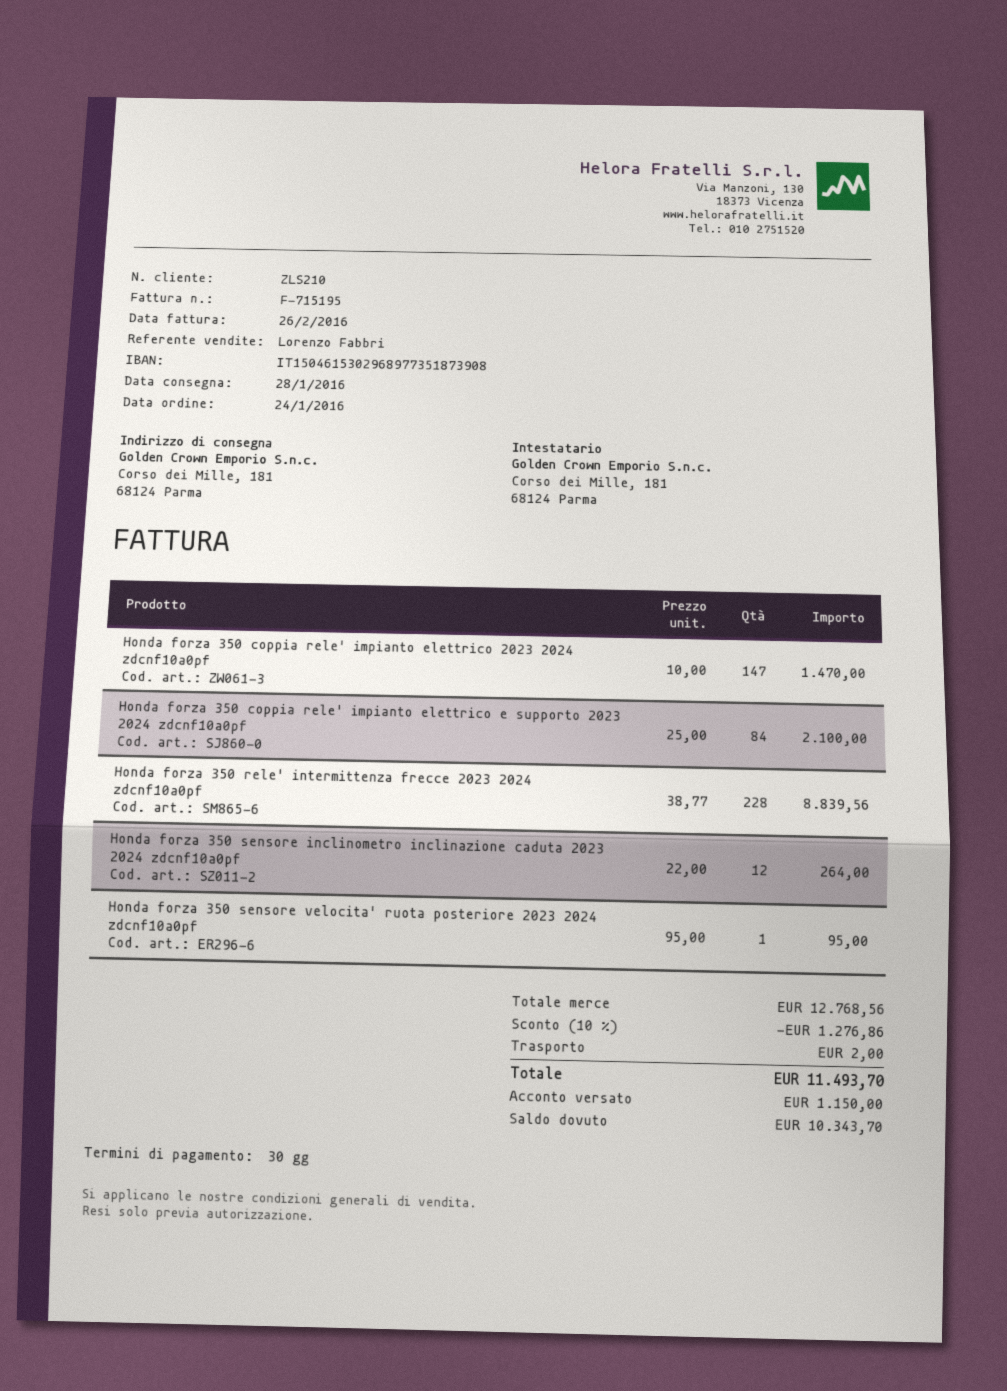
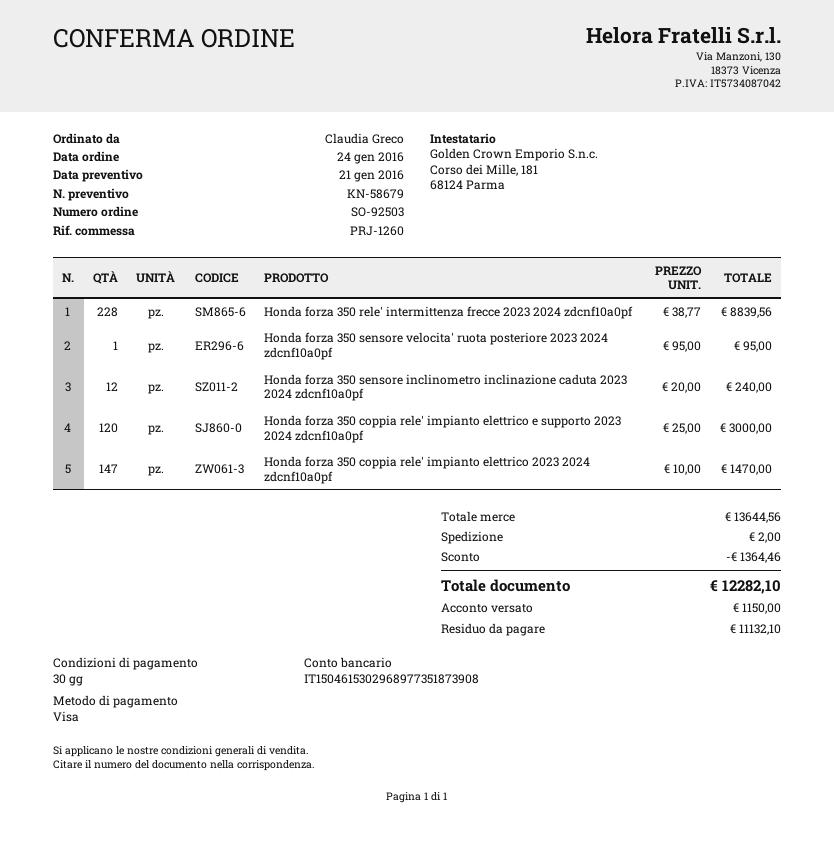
Honda forza 350 coppia rele' impianto elettrico e supporto 2023 2024 zdcnf10a0pf: 84 x 25.00 = 2100.00 -> 120 x 25.00 = 3000.00
Honda forza 350 sensore inclinometro inclinazione caduta 2023 2024 zdcnf10a0pf: 12 x 22.00 = 264.00 -> 12 x 20.00 = 240.00
subtotal: 12768.56 -> 13644.56
discount: 1276.86 -> 1364.46
total: 11493.70 -> 12282.10
balance: 10343.70 -> 11132.10

